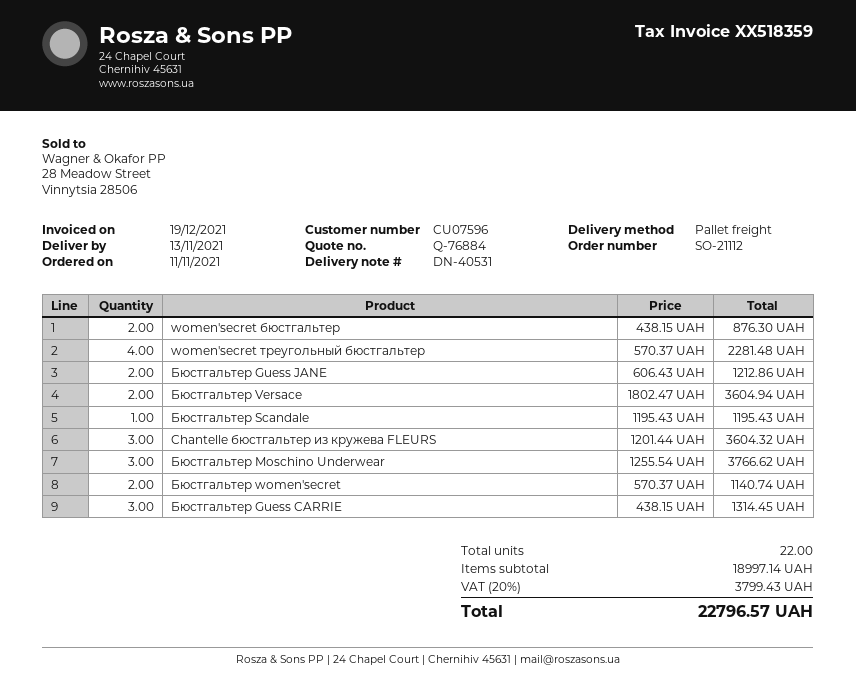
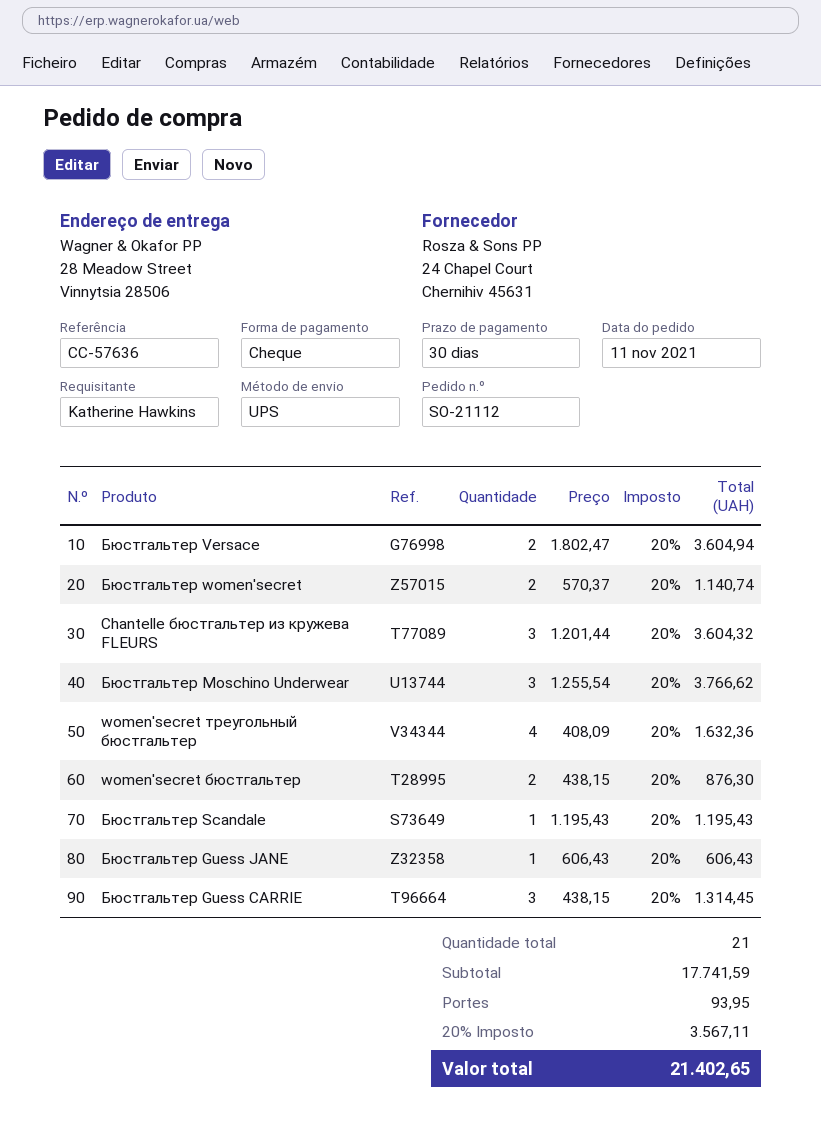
shipping method: pallet freight -> UPS
women'secret треугольный бюстгальтер: 4 x 570.37 = 2281.48 -> 4 x 408.09 = 1632.36
Бюстгальтер Guess JANE: 2 x 606.43 = 1212.86 -> 1 x 606.43 = 606.43
total quantity: 22 -> 21
subtotal: 18997.14 -> 17741.59
shipping: none -> 93.95
tax: 20% = 3799.43 -> 20% = 3567.11
total: 22796.57 -> 21402.65

